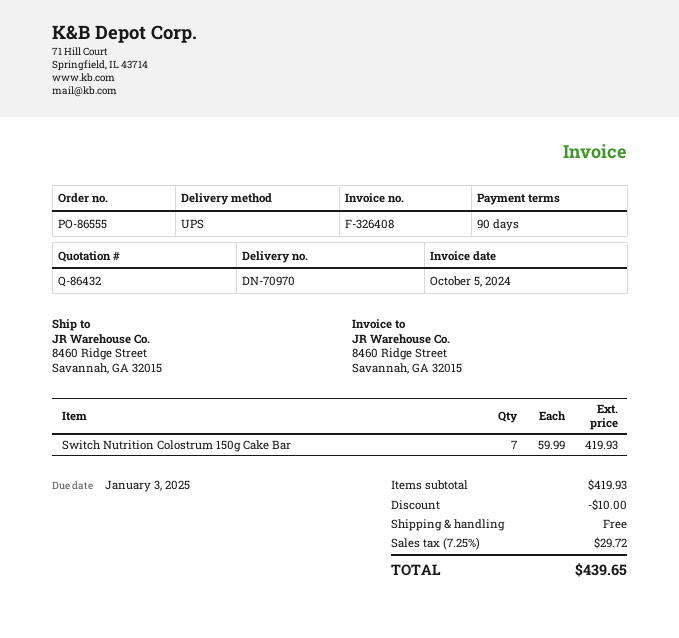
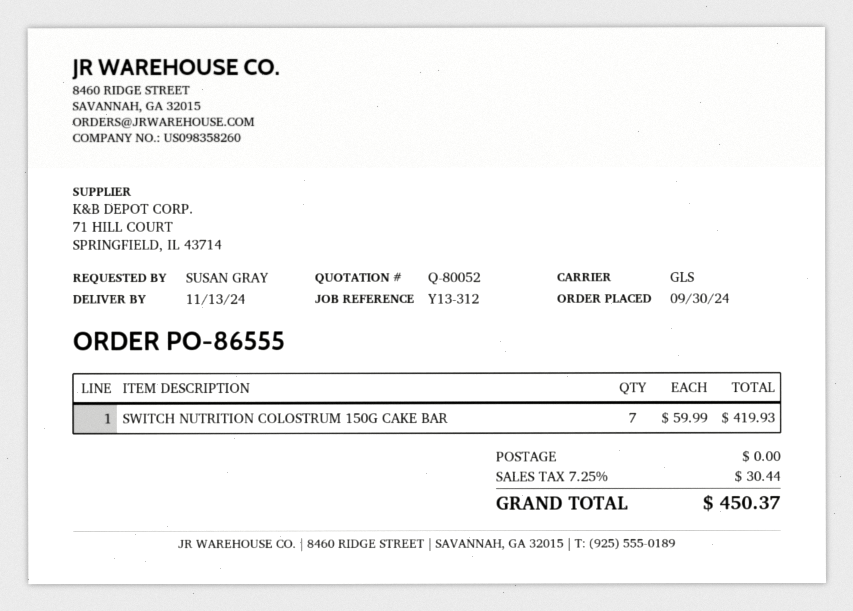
quote number: Q-86432 -> Q-80052
shipping method: UPS -> GLS
discount: 10.00 -> none
tax: 7.25% = 29.72 -> 7.25% = 30.44
total: 439.65 -> 450.37

